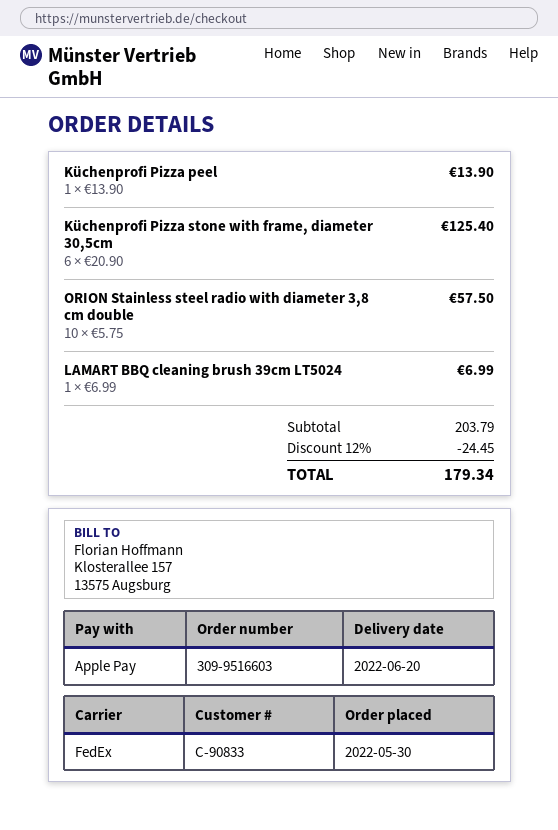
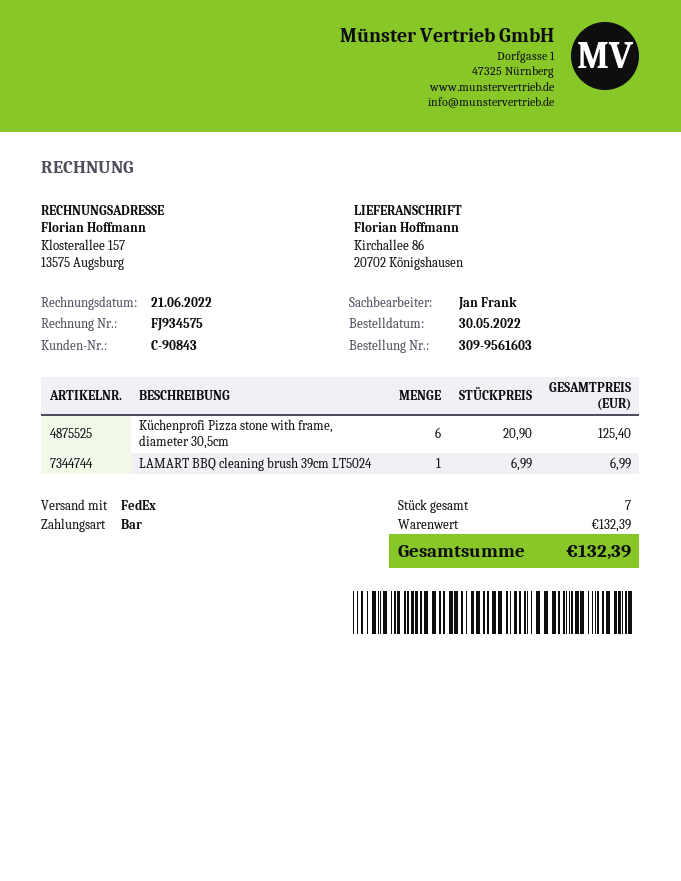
order number: 309-9516603 -> 309-9561603
customer number: C-90833 -> C-90843
payment method: Apple Pay -> cash
Küchenprofi Pizza peel: 1 x 13.90 = 13.90 -> none
ORION Stainless steel radio with diameter 3,8 cm double: 10 x 5.75 = 57.50 -> none
subtotal: 203.79 -> 132.39
discount: 12% = 24.45 -> none
total: 179.34 -> 132.39

